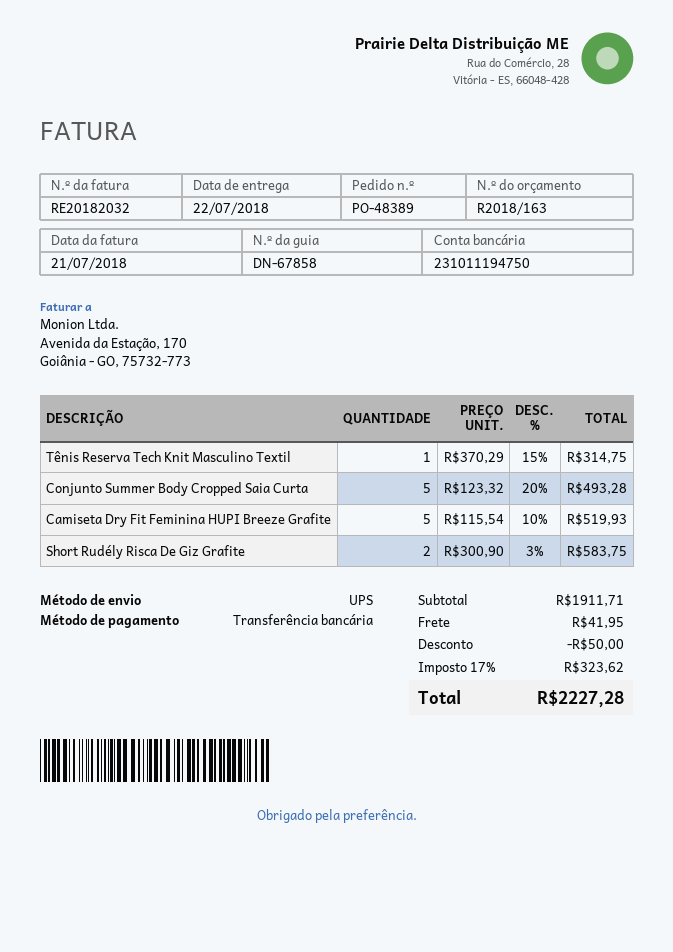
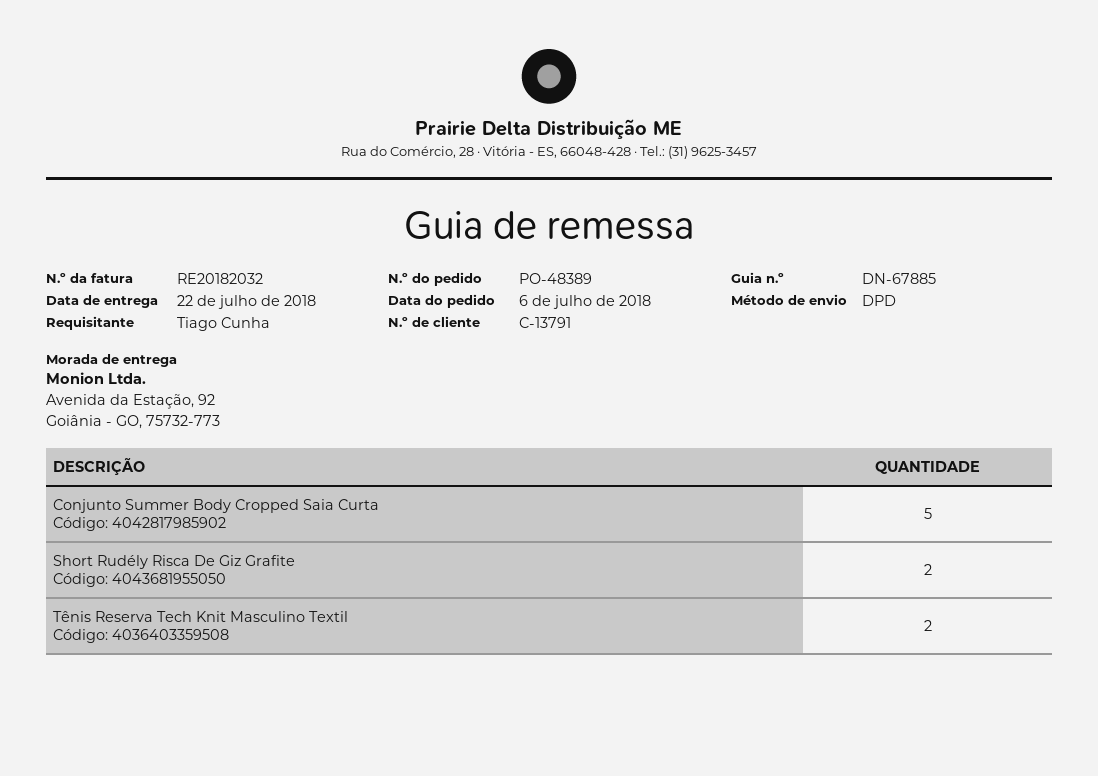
delivery note number: DN-67858 -> DN-67885
shipping method: UPS -> DPD
Tênis Reserva Tech Knit Masculino Textil: 1 -> 2
Camiseta Dry Fit Feminina HUPI Breeze Grafite: 5 -> none

